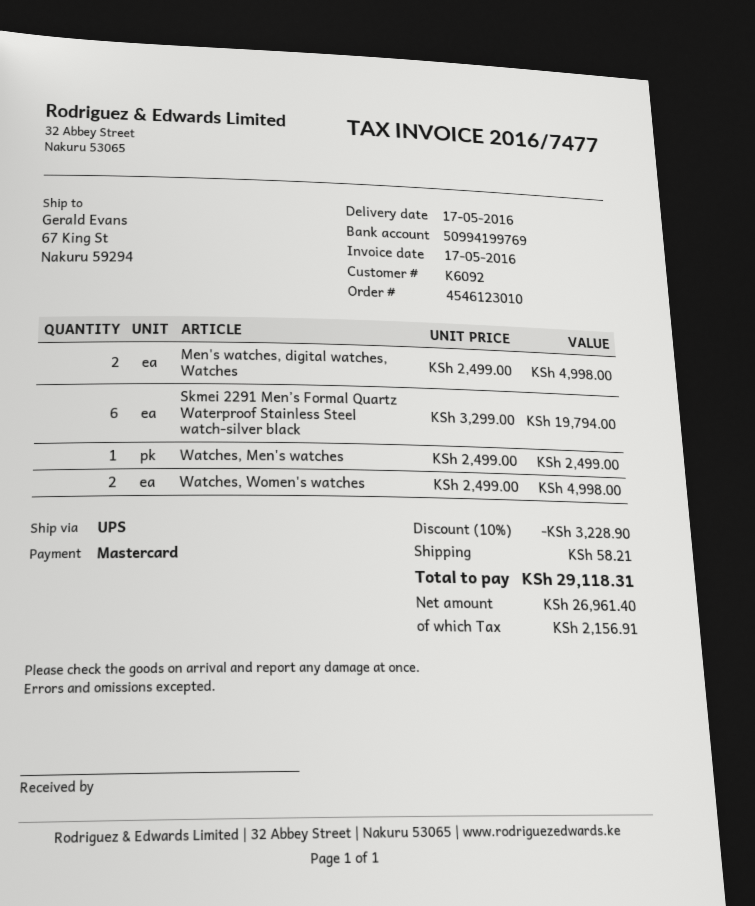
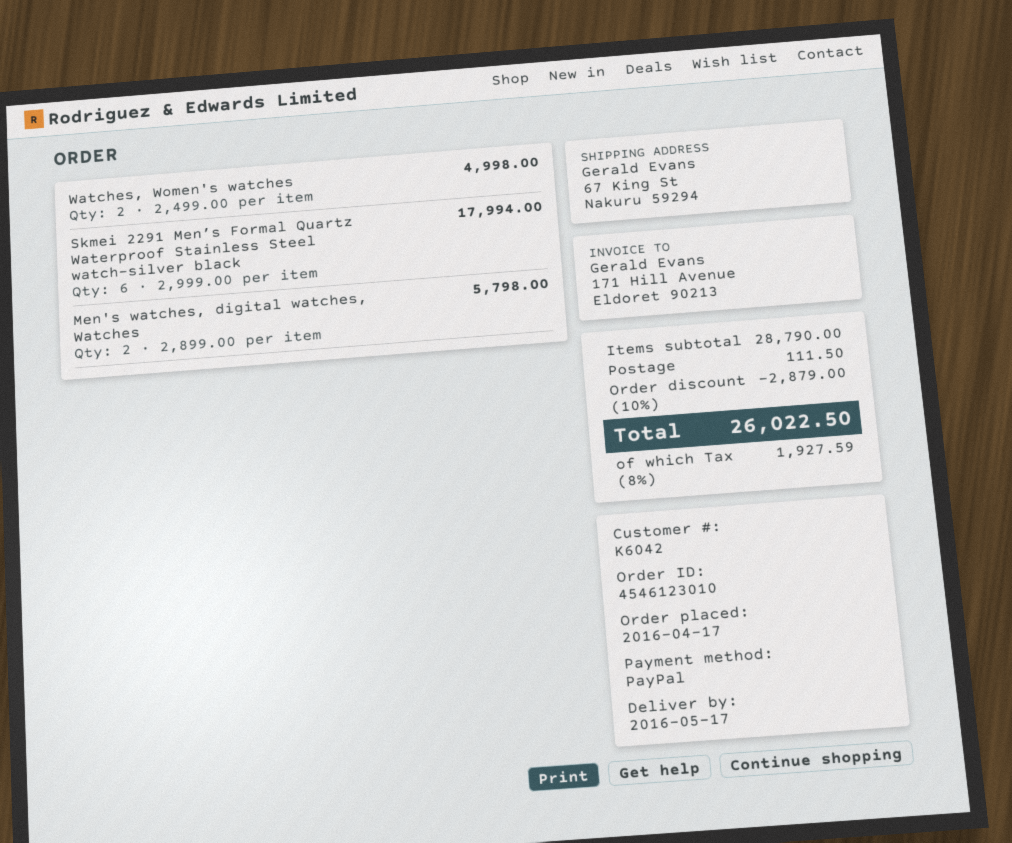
customer number: K6092 -> K6042
payment method: Mastercard -> PayPal
Men's watches, digital watches, Watches: 2 x 2499.00 = 4998.00 -> 2 x 2899.00 = 5798.00
Skmei 2291 Men’s Formal Quartz Waterproof Stainless Steel watch-silver black: 6 x 3299.00 = 19794.00 -> 6 x 2999.00 = 17994.00
Watches, Men's watches: 1 x 2499.00 = 2499.00 -> none
discount: 10% = 3228.90 -> 10% = 2879.00
shipping: 58.21 -> 111.50
tax: 2156.91 -> 1927.59
total: 29118.31 -> 26022.50

